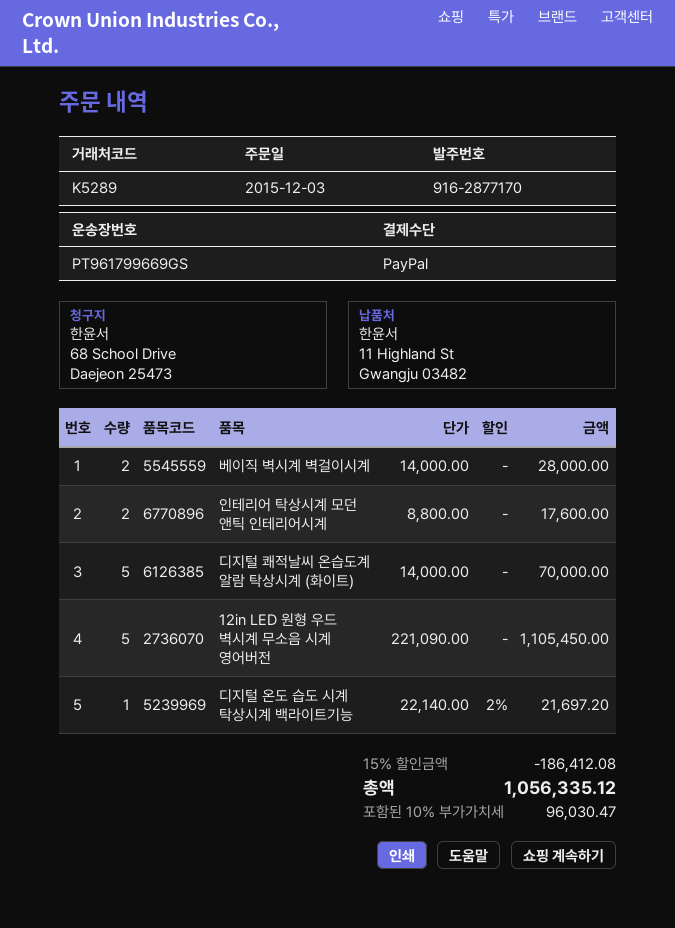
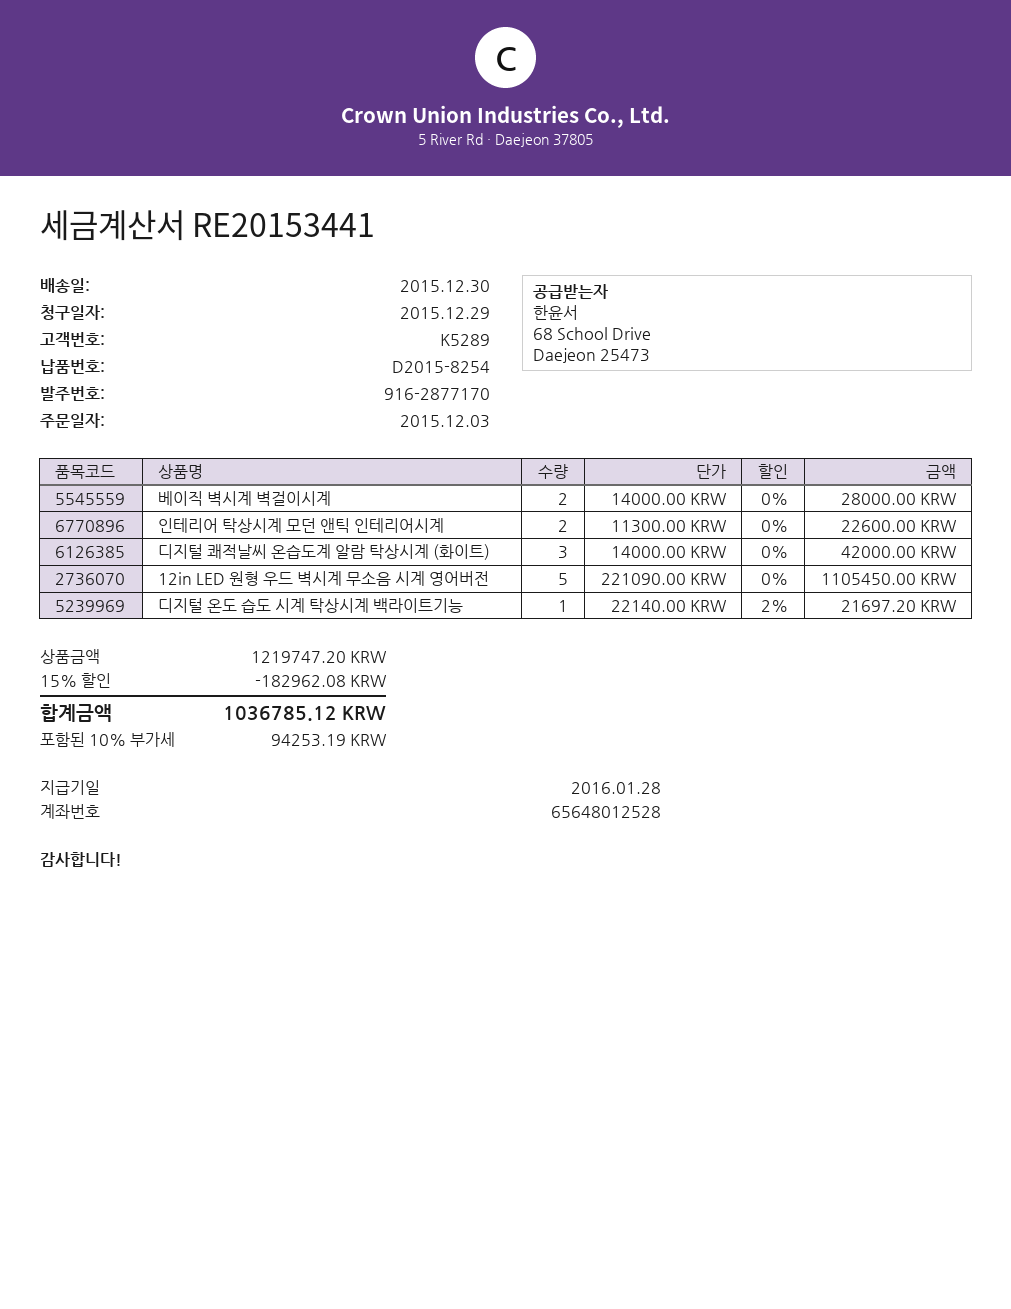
인테리어 탁상시계 모던 앤틱 인테리어시계: 2 x 8800.00 = 17600.00 -> 2 x 11300.00 = 22600.00
디지털 쾌적날씨 온습도계 알람 탁상시계 (화이트): 5 x 14000.00 = 70000.00 -> 3 x 14000.00 = 42000.00
discount: 15% = 186412.08 -> 15% = 182962.08
tax: 10% = 96030.47 -> 10% = 94253.19
total: 1056335.12 -> 1036785.12

